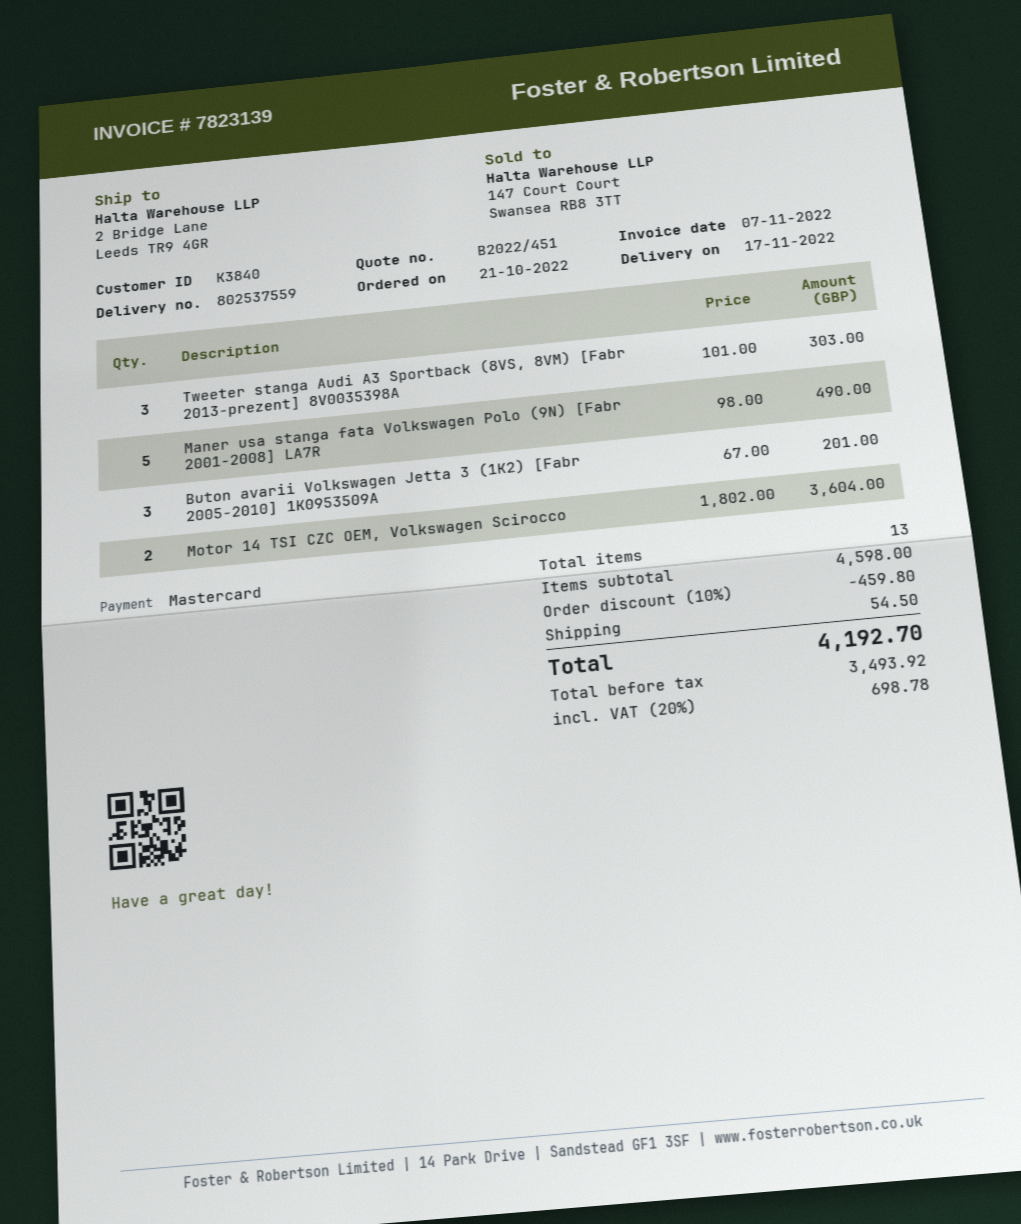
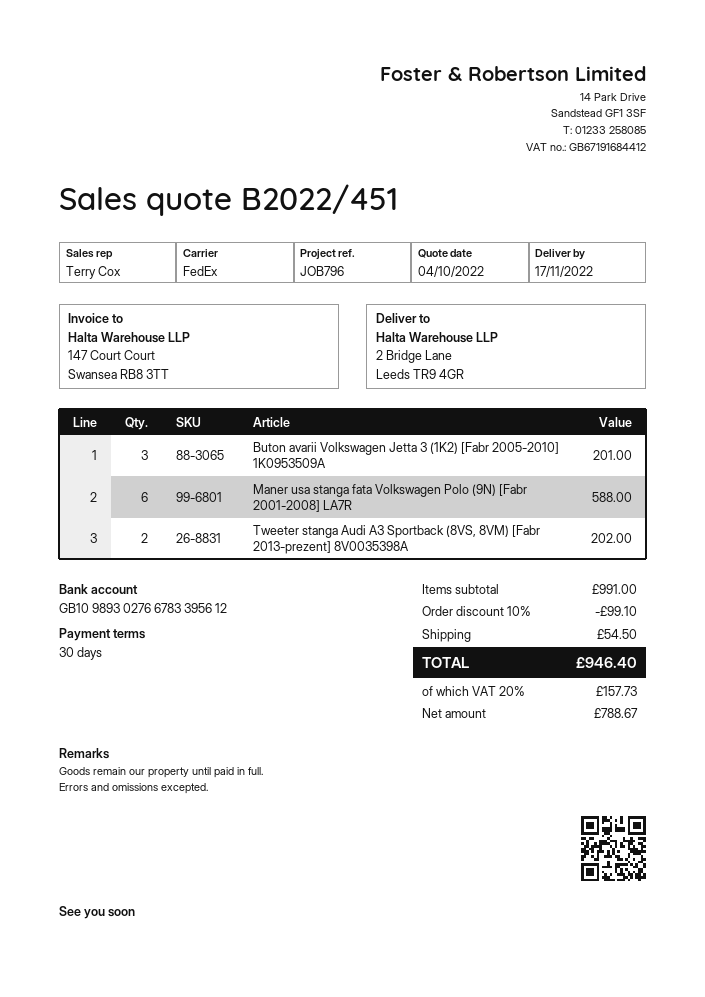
Tweeter stanga Audi A3 Sportback (8VS, 8VM) [Fabr 2013-prezent] 8V0035398A: 3 for 303.00 -> 2 for 202.00
Maner usa stanga fata Volkswagen Polo (9N) [Fabr 2001-2008] LA7R: 5 for 490.00 -> 6 for 588.00
Motor 14 TSI CZC OEM, Volkswagen Scirocco: 2 for 3604.00 -> none
subtotal: 4598.00 -> 991.00
discount: 10% = 459.80 -> 10% = 99.10
net: 3493.92 -> 788.67
tax: 20% = 698.78 -> 20% = 157.73
total: 4192.70 -> 946.40

